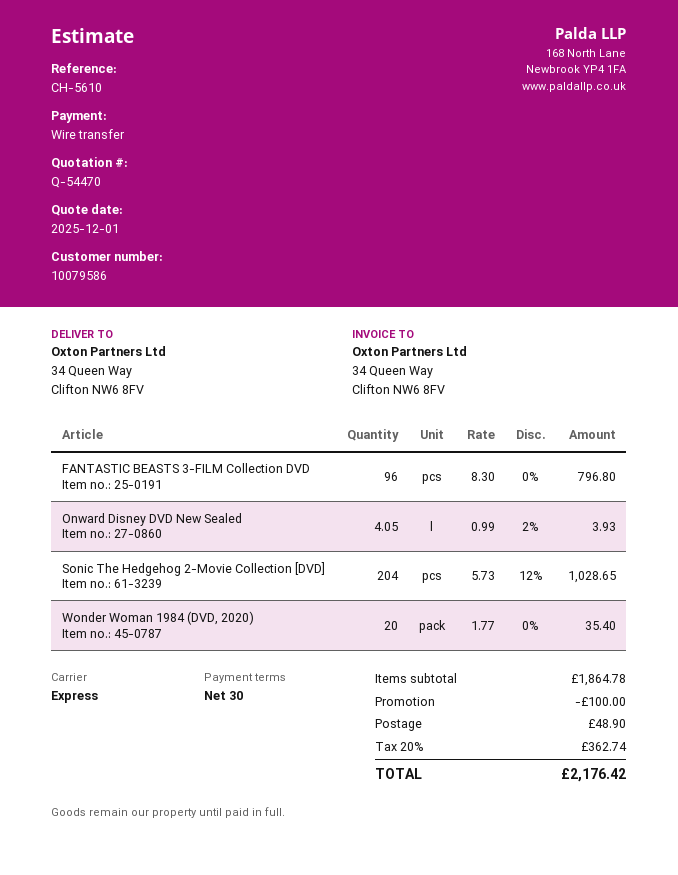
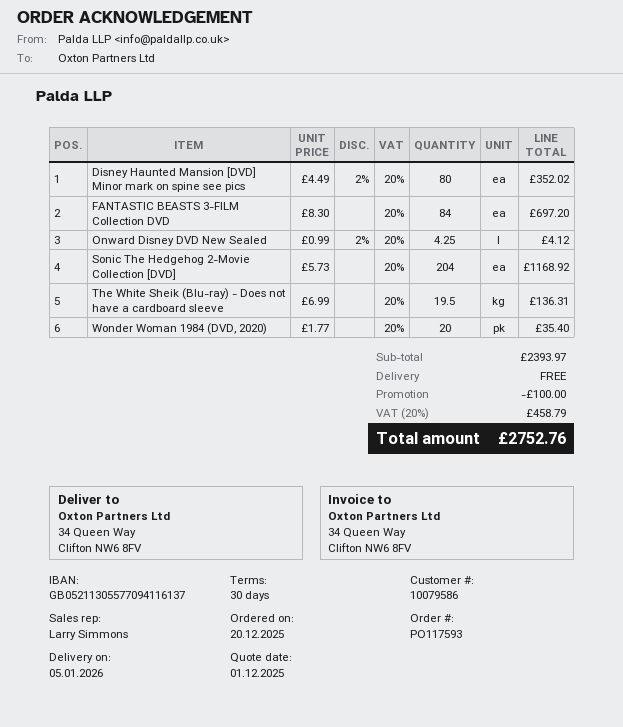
FANTASTIC BEASTS 3-FILM Collection DVD: 96 x 8.30 = 796.80 -> 84 x 8.30 = 697.20
Onward Disney DVD New Sealed: 4.05 x 0.99 - 2% = 3.93 -> 4.25 x 0.99 - 2% = 4.12
Sonic The Hedgehog 2-Movie Collection [DVD]: 204 x 5.73 - 12% = 1028.65 -> 204 x 5.73 = 1168.92
Disney Haunted Mansion [DVD] Minor mark on spine see pics: none -> 80 x 4.49 - 2% = 352.02
The White Sheik (Blu-ray) - Does not have a cardboard sleeve: none -> 19.5 x 6.99 = 136.31
subtotal: 1864.78 -> 2393.97
shipping: 48.90 -> 0.00
tax: 20% = 362.74 -> 20% = 458.79
total: 2176.42 -> 2752.76

